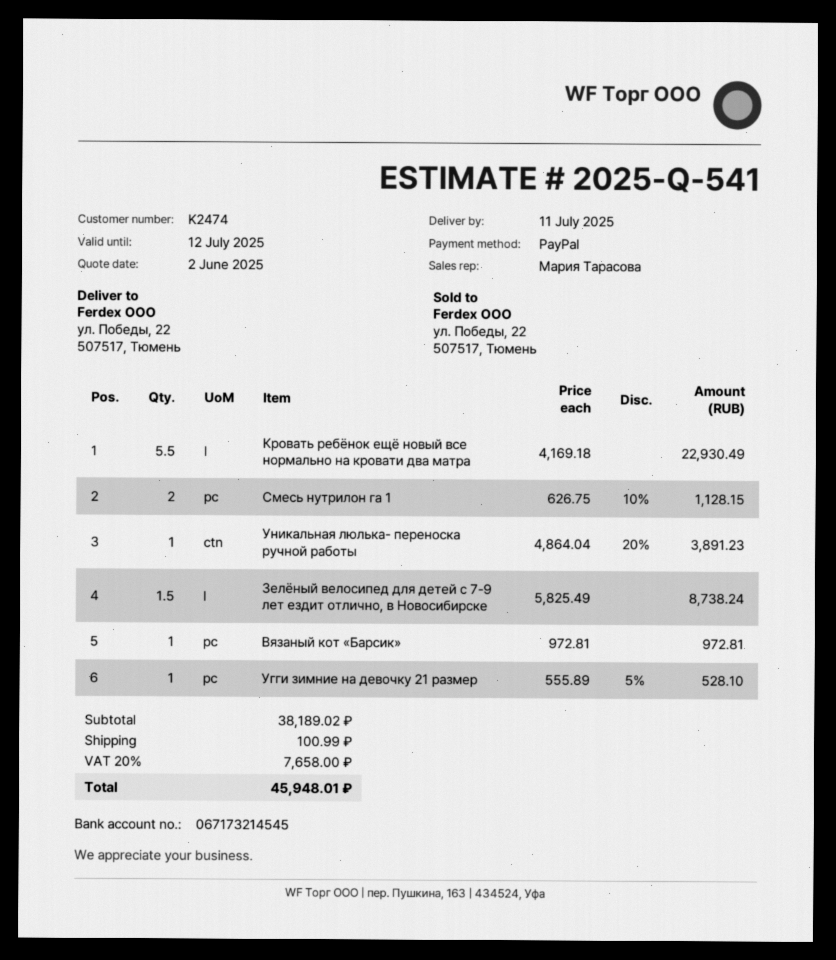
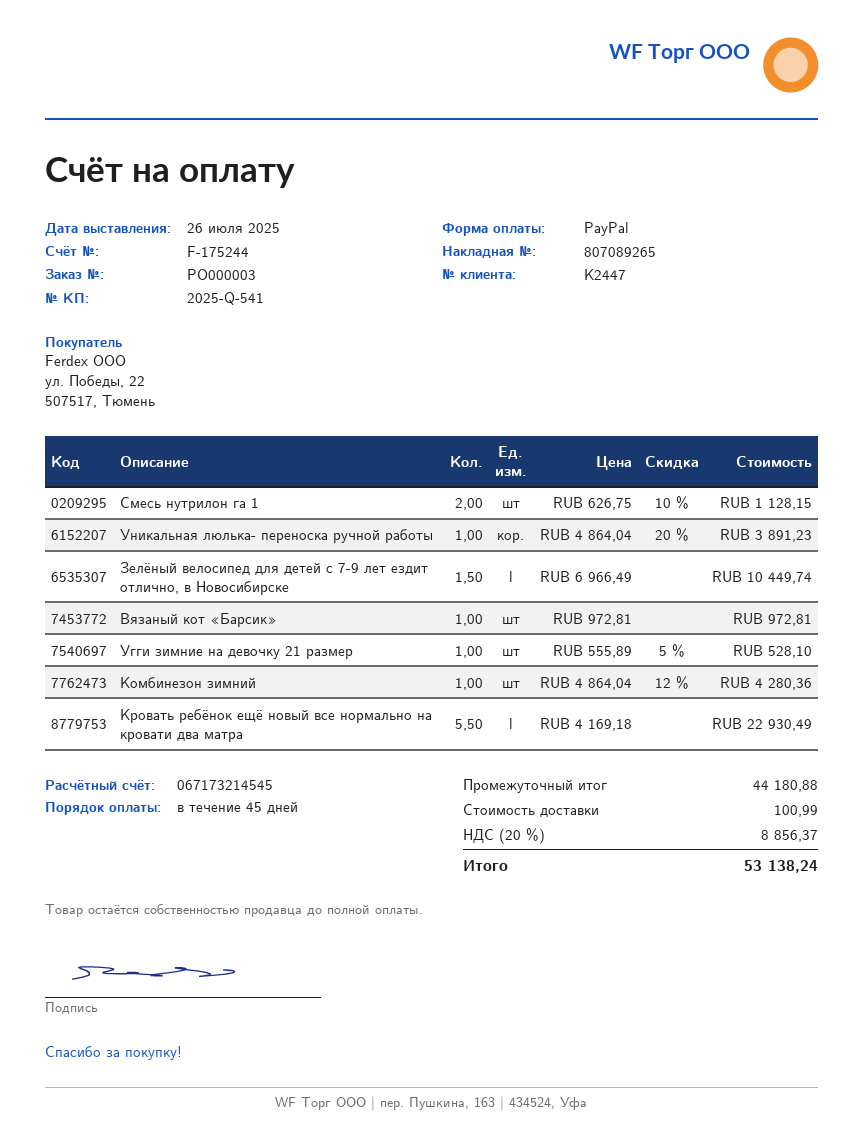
customer number: K2474 -> K2447
Зелёный велосипед для детей с 7-9 лет ездит отлично, в Новосибирске: 1.5 x 5825.49 = 8738.24 -> 1.5 x 6966.49 = 10449.74
Комбинезон зимний: none -> 1 x 4864.04 - 12% = 4280.36
subtotal: 38189.02 -> 44180.88
tax: 20% = 7658.00 -> 20% = 8856.37
total: 45948.01 -> 53138.24

